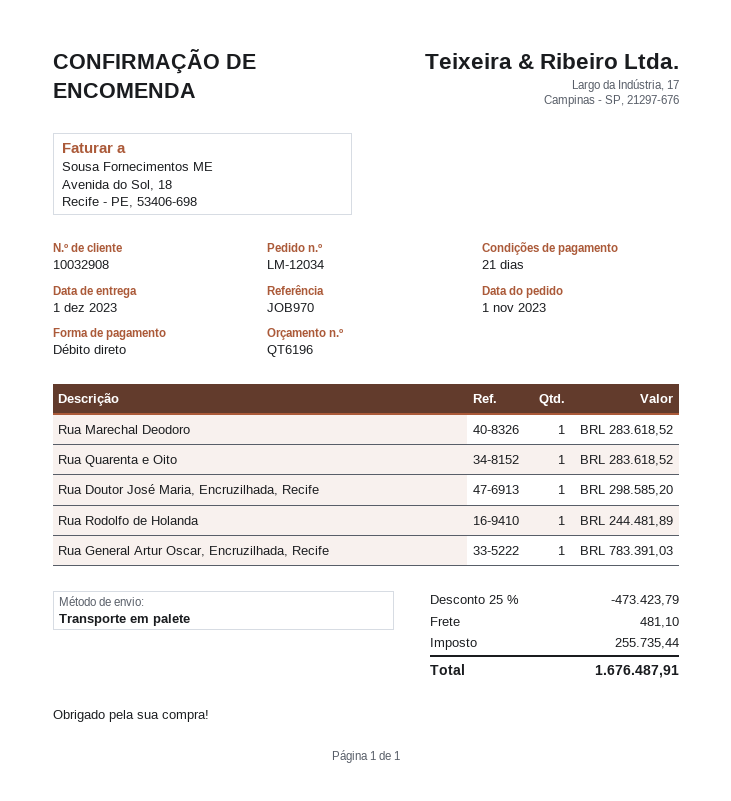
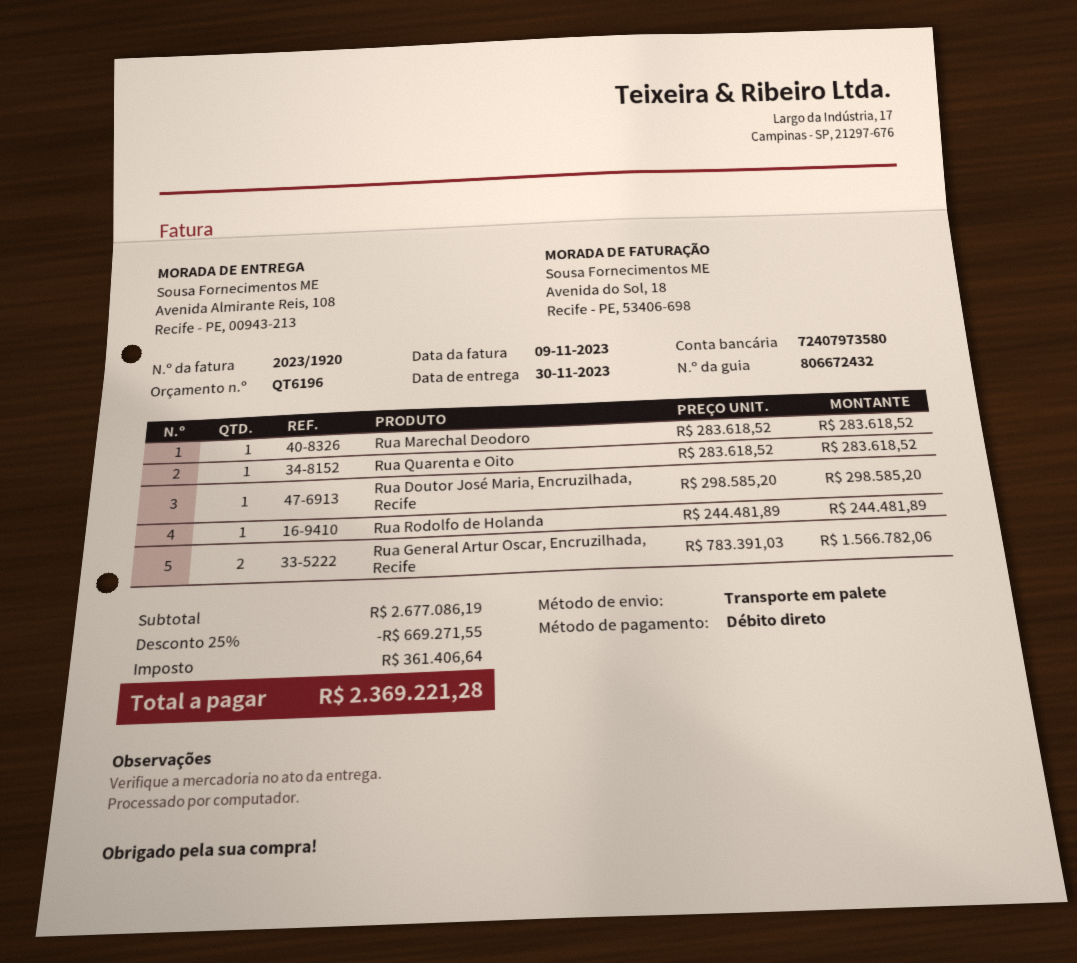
delivery date: 2023-12-01 -> 2023-11-30
Rua General Artur Oscar, Encruzilhada, Recife: 1 for 783391.03 -> 2 for 1566782.06
discount: 25% = 473423.79 -> 25% = 669271.55
shipping: 481.10 -> none
tax: 255735.44 -> 361406.64
total: 1676487.91 -> 2369221.28

